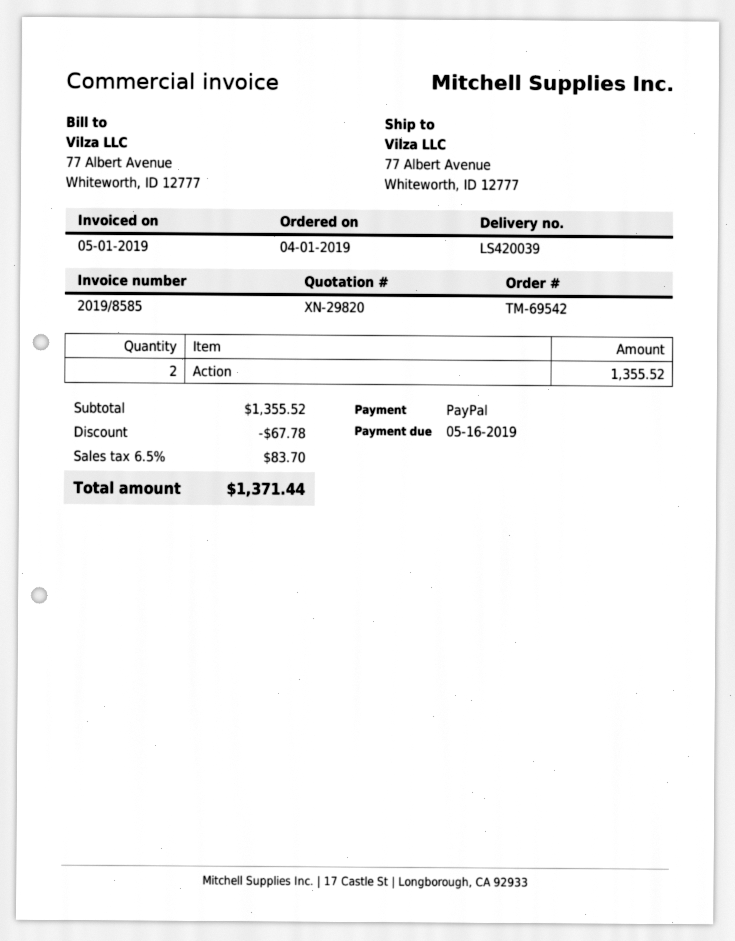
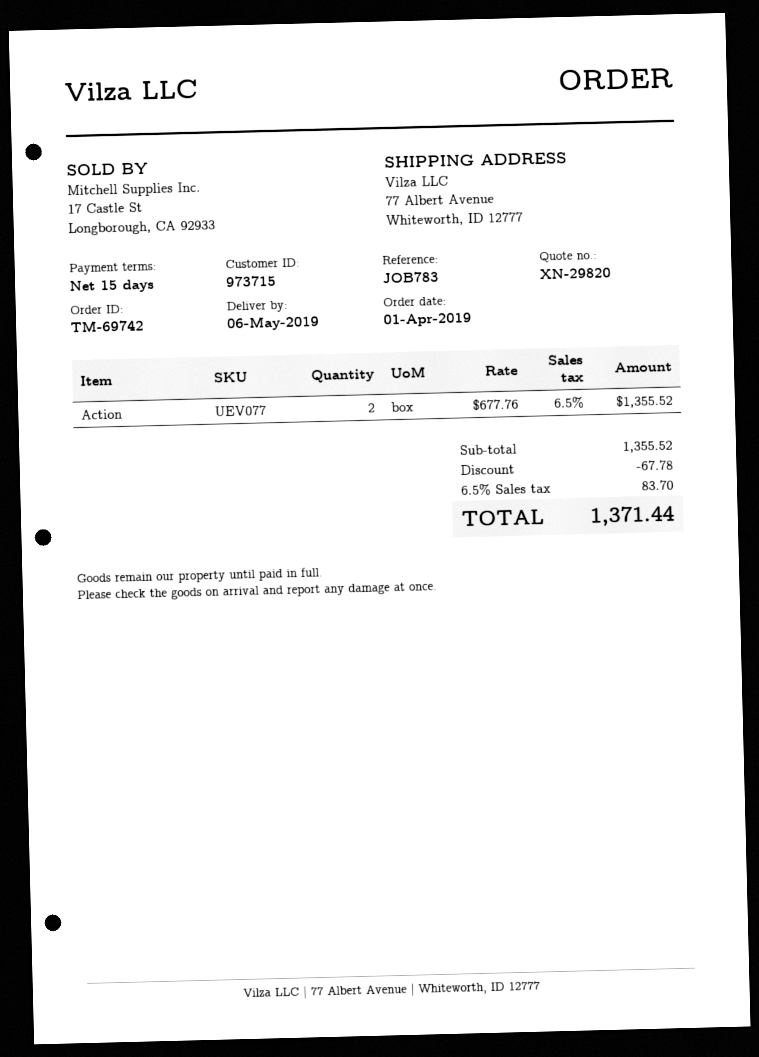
order number: TM-69542 -> TM-69742

